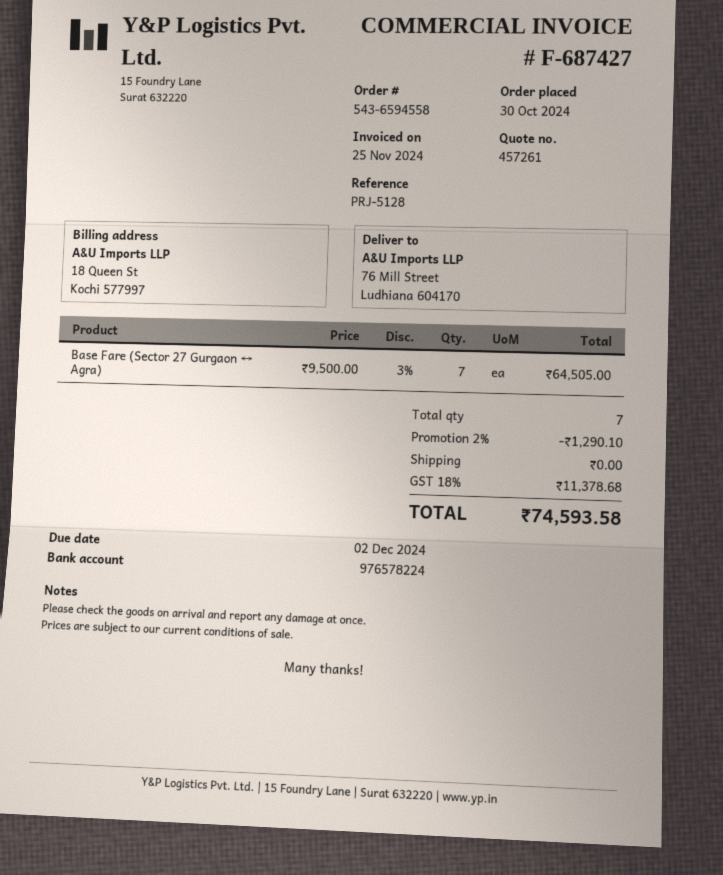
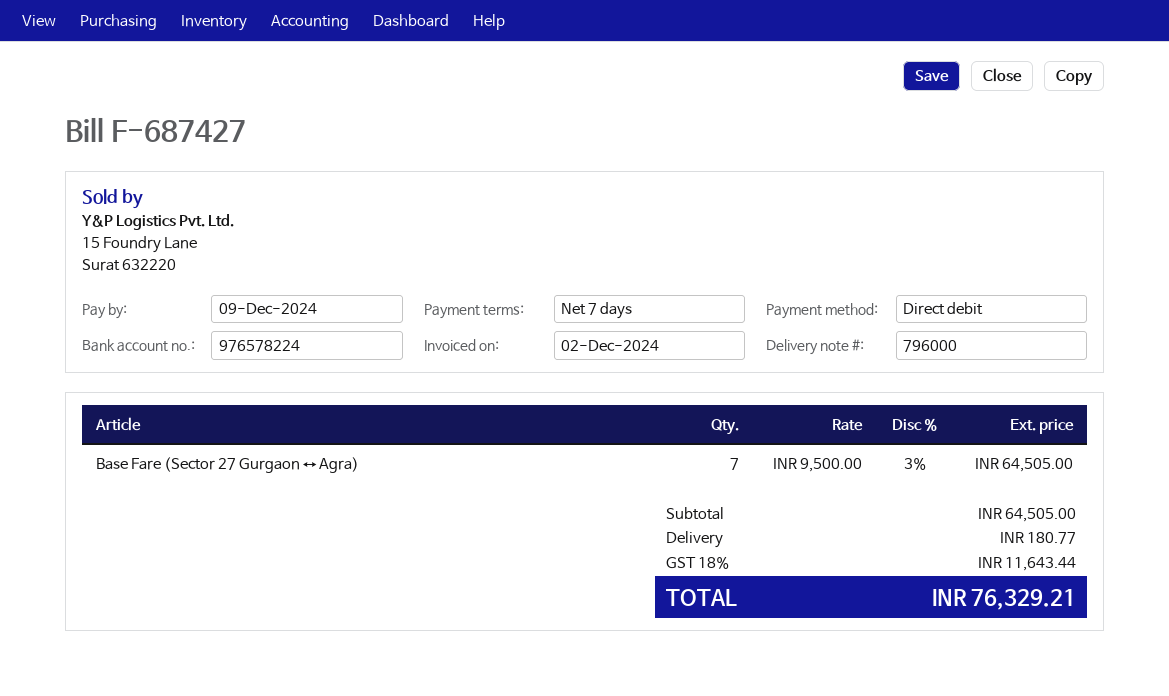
invoice date: 2024-11-25 -> 2024-12-02
due date: 2024-12-02 -> 2024-12-09
discount: 2% = 1290.10 -> none
shipping: 0.00 -> 180.77
tax: 18% = 11378.68 -> 18% = 11643.44
total: 74593.58 -> 76329.21

